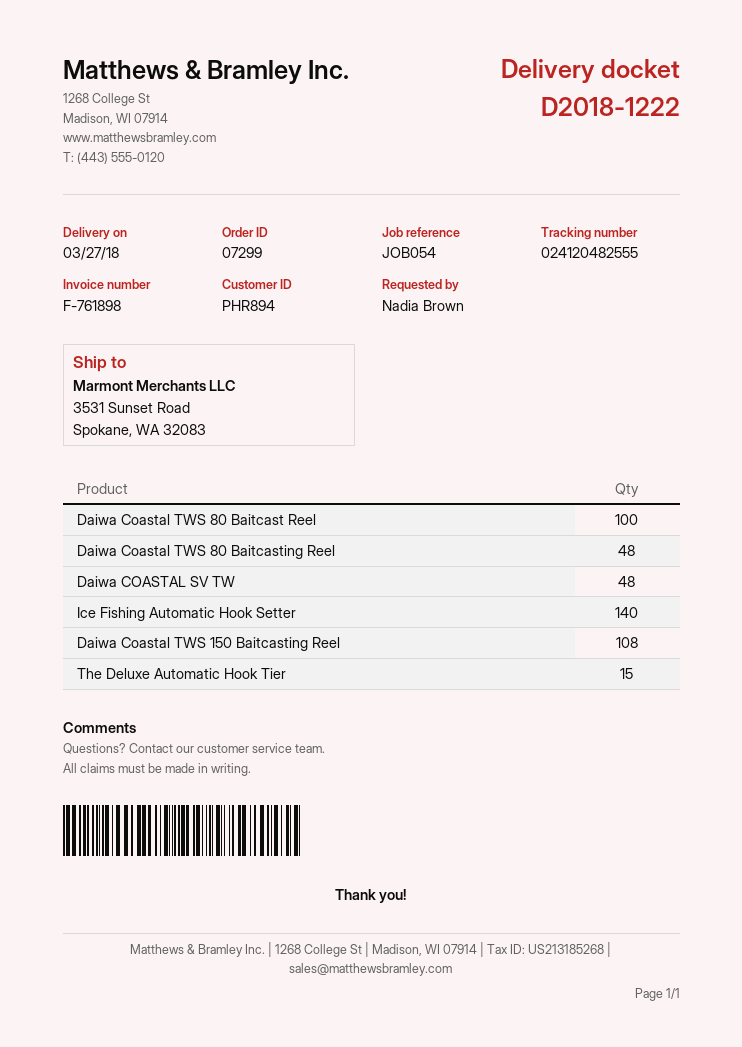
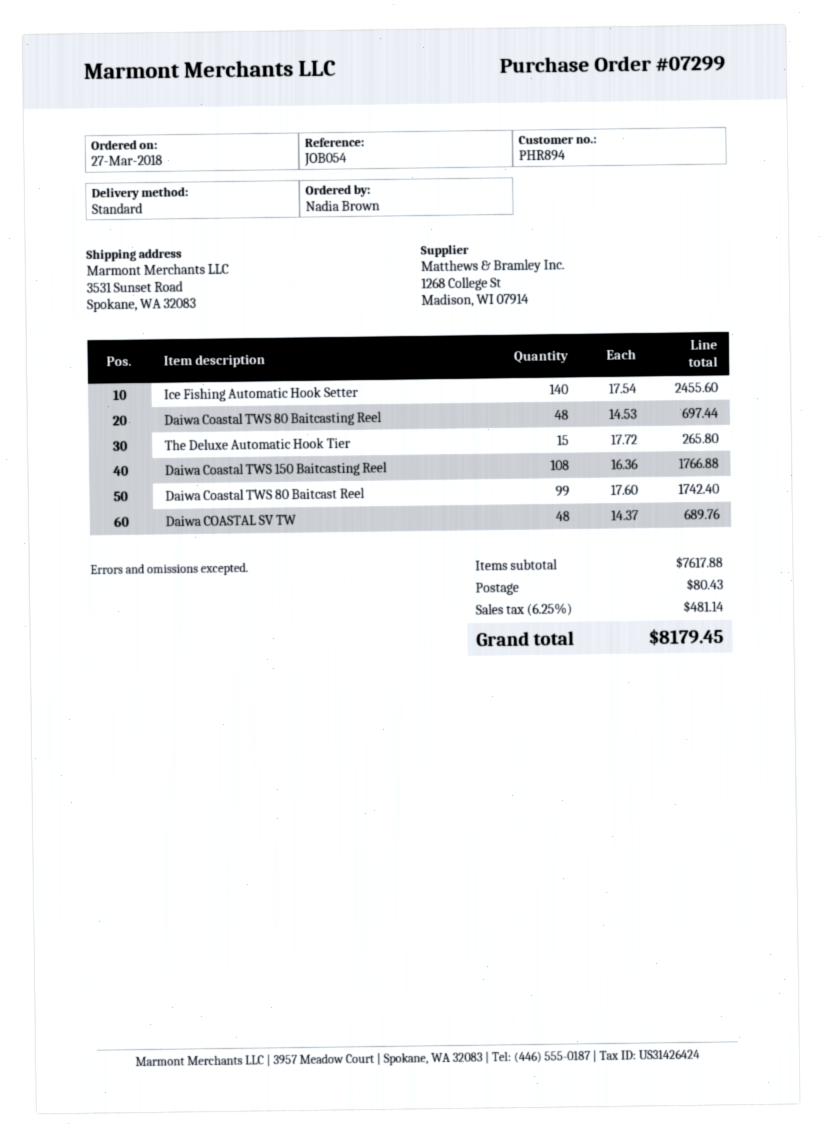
Daiwa Coastal TWS 80 Baitcast Reel: 100 -> 99

